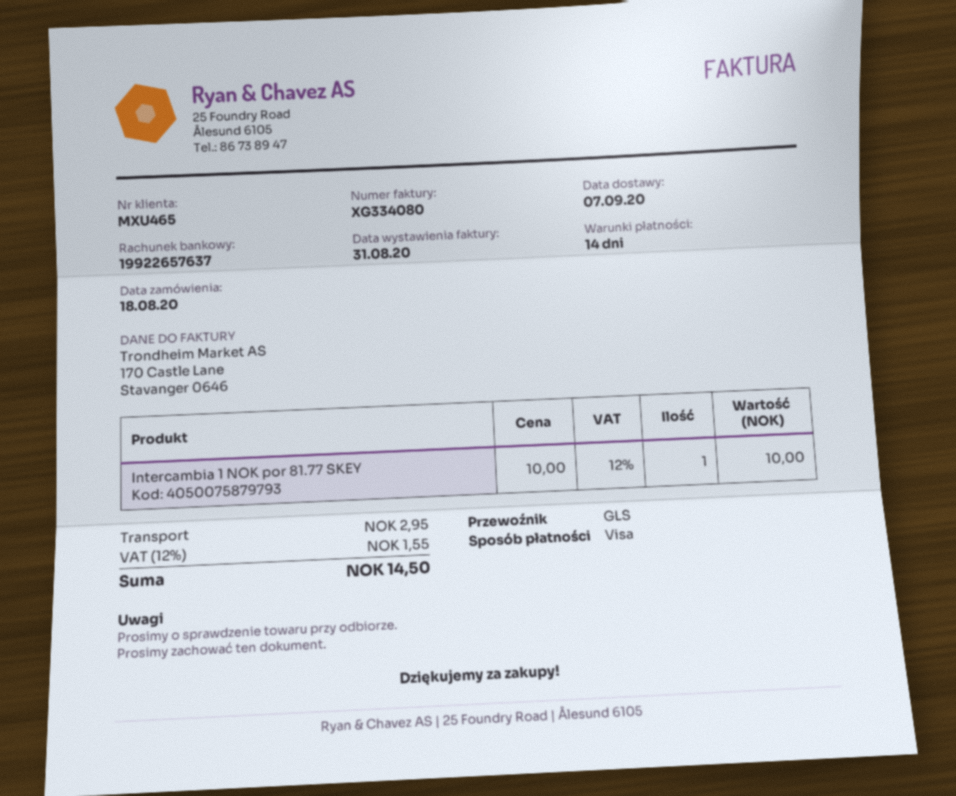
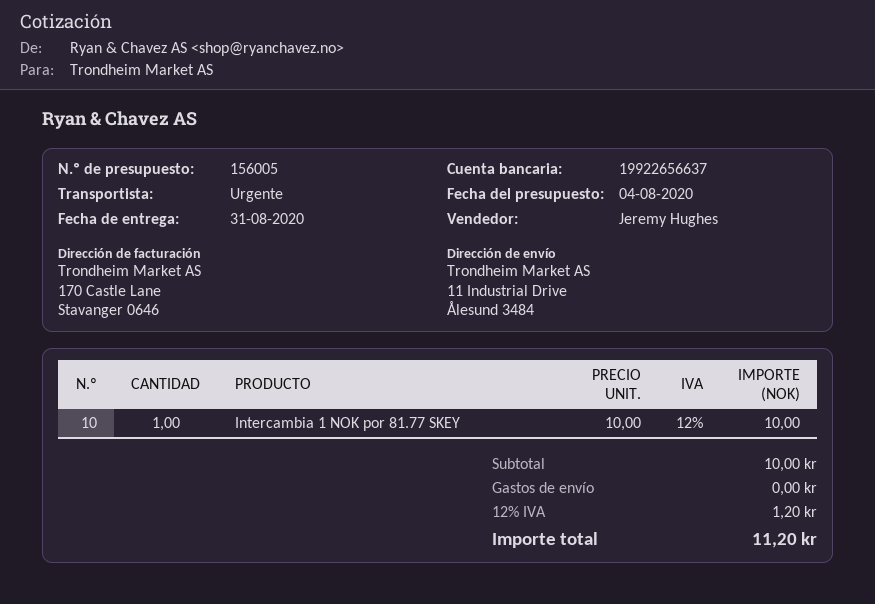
delivery date: 2020-09-07 -> 2020-08-31
bank account: 19922657637 -> 19922656637
shipping method: GLS -> express
shipping: 2.95 -> 0.00
tax: 12% = 1.55 -> 12% = 1.20
total: 14.50 -> 11.20

